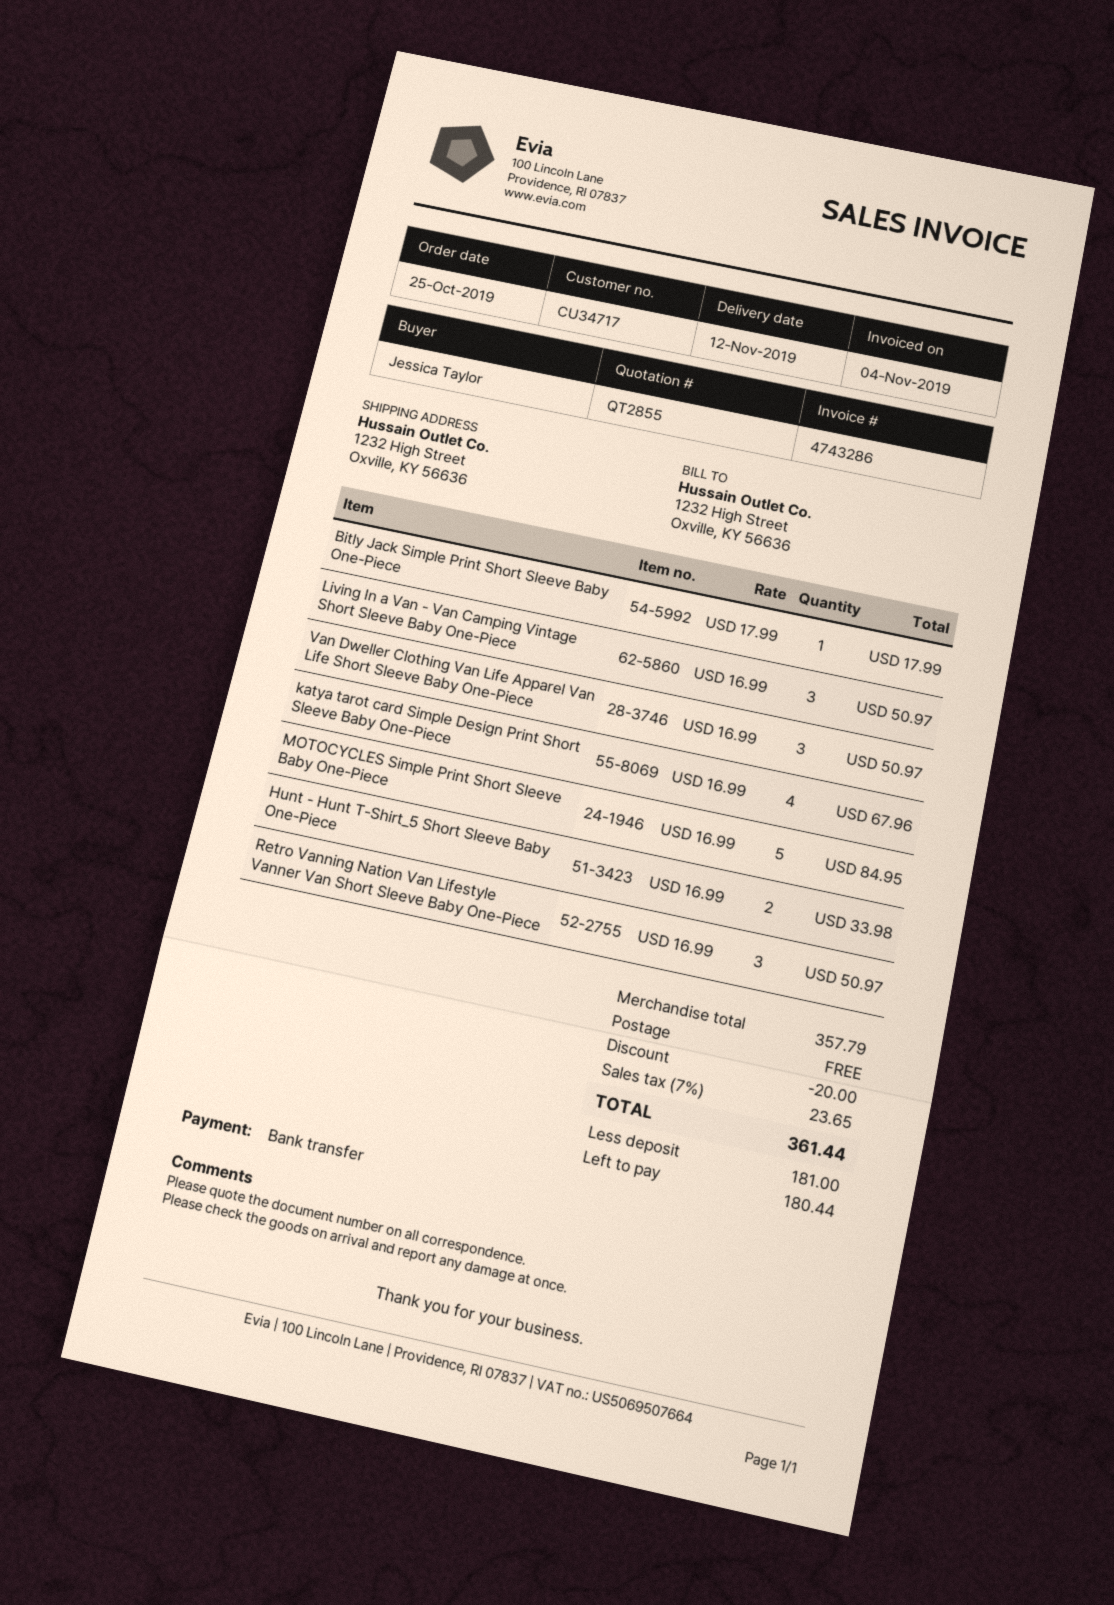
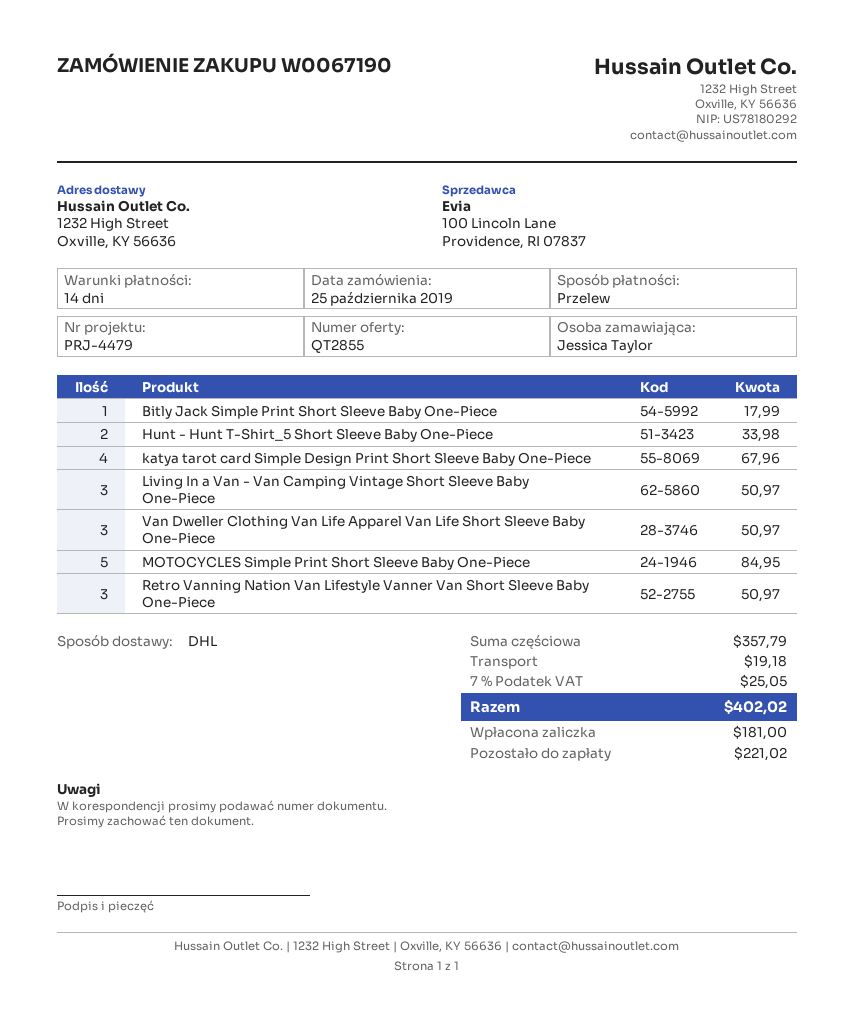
discount: 20.00 -> none
shipping: 0.00 -> 19.18
tax: 7% = 23.65 -> 7% = 25.05
total: 361.44 -> 402.02
balance: 180.44 -> 221.02

